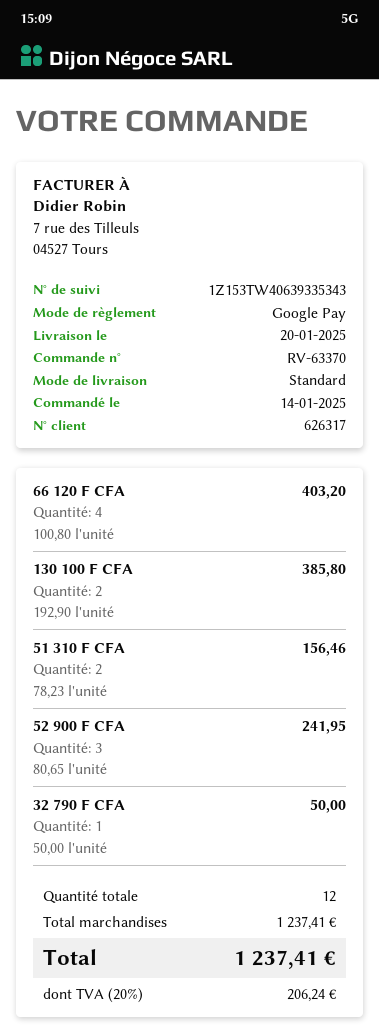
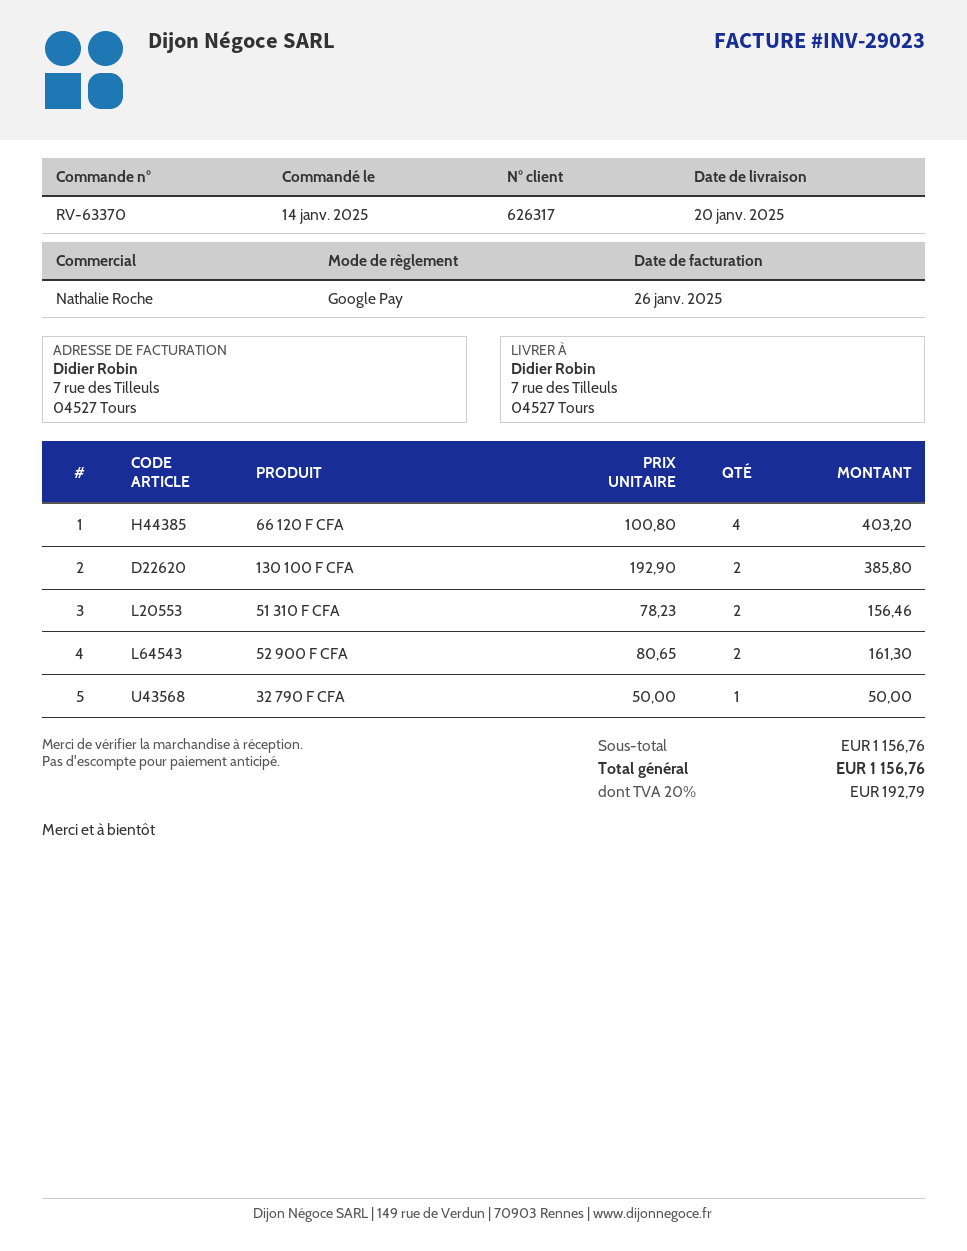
52 900 F CFA: 3 x 80.65 = 241.95 -> 2 x 80.65 = 161.30
subtotal: 1237.41 -> 1156.76
tax: 20% = 206.24 -> 20% = 192.79
total: 1237.41 -> 1156.76

